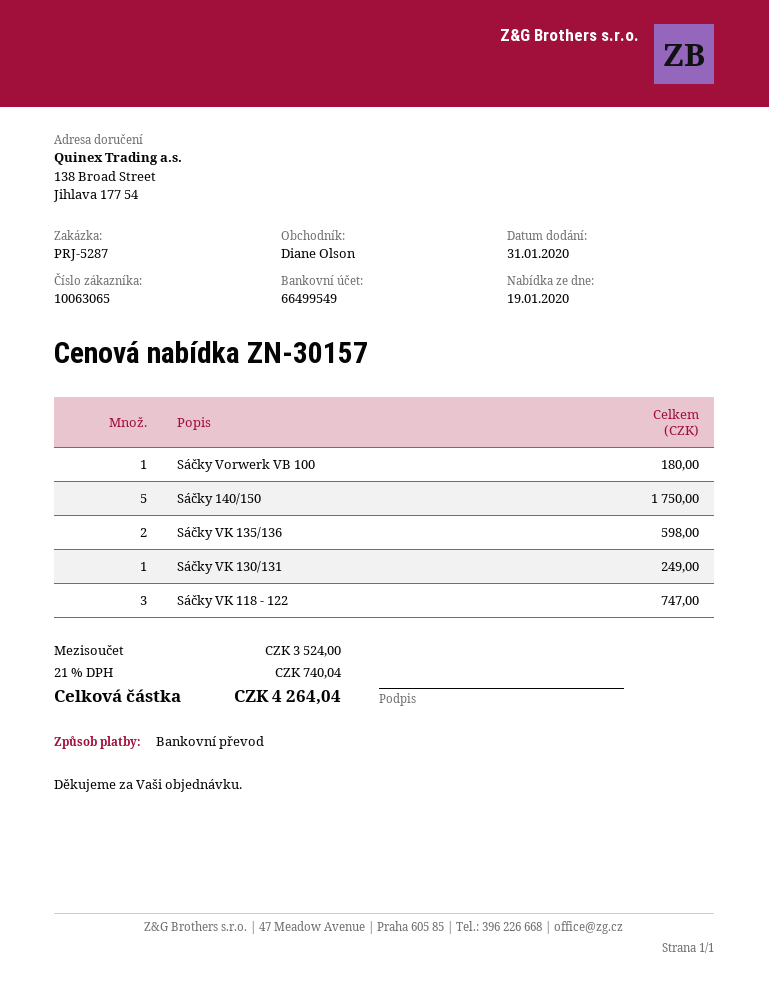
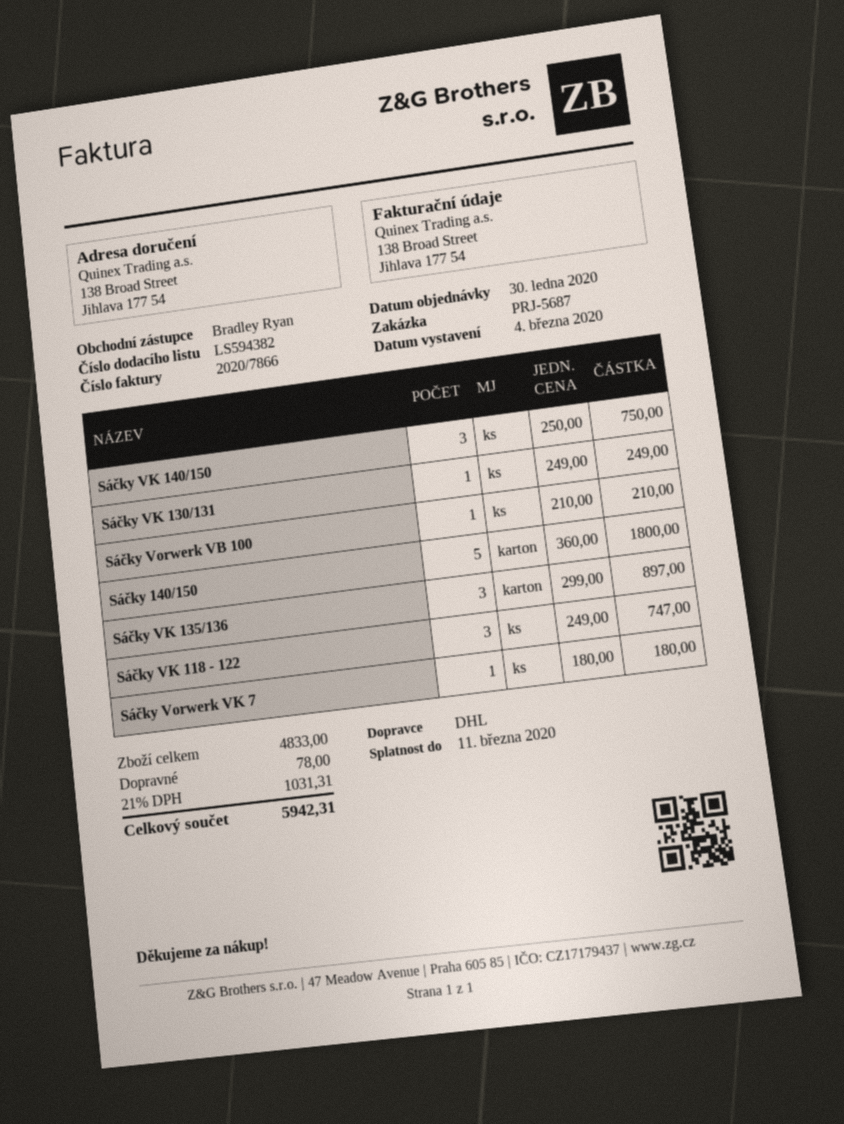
reference: PRJ-5287 -> PRJ-5687
sales rep: Diane Olson -> Bradley Ryan
Sáčky Vorwerk VB 100: 1 for 180.00 -> 1 for 210.00
Sáčky 140/150: 5 for 1750.00 -> 5 for 1800.00
Sáčky VK 135/136: 2 for 598.00 -> 3 for 897.00
Sáčky VK 140/150: none -> 3 for 750.00
Sáčky Vorwerk VK 7: none -> 1 for 180.00
subtotal: 3524.00 -> 4833.00
shipping: none -> 78.00
tax: 21% = 740.04 -> 21% = 1031.31
total: 4264.04 -> 5942.31

